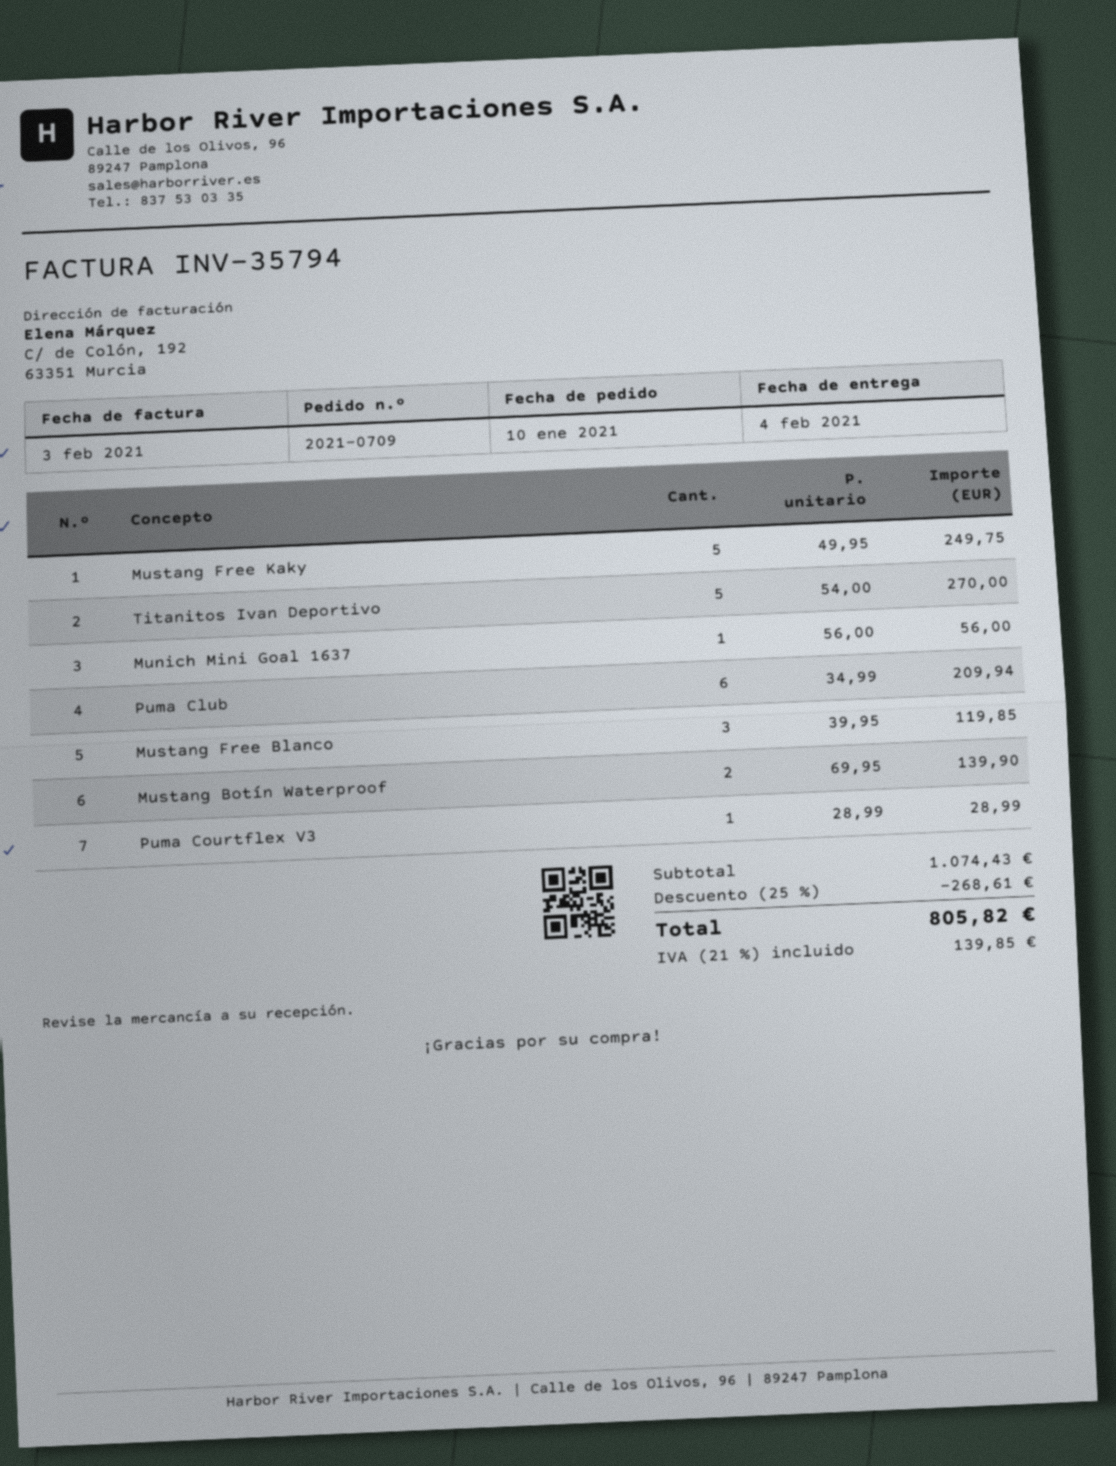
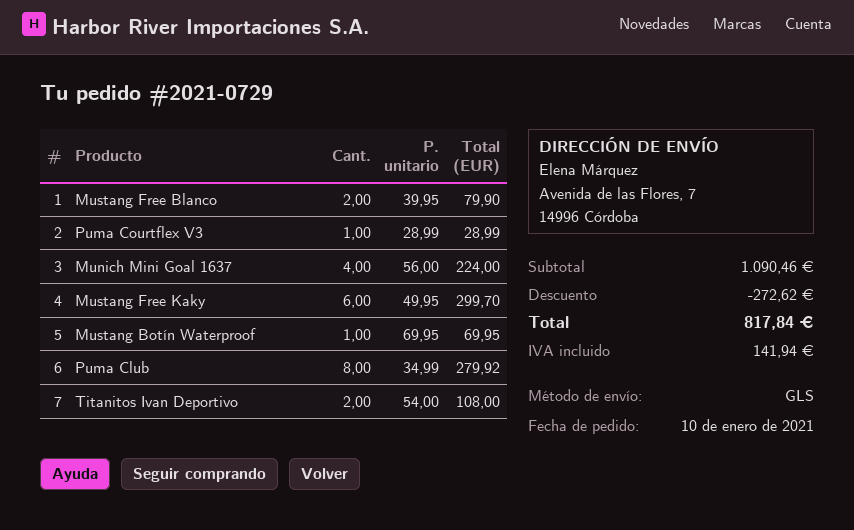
order number: 2021-0709 -> 2021-0729
Mustang Free Kaky: 5 x 49.95 = 249.75 -> 6 x 49.95 = 299.70
Titanitos Ivan Deportivo: 5 x 54.00 = 270.00 -> 2 x 54.00 = 108.00
Munich Mini Goal 1637: 1 x 56.00 = 56.00 -> 4 x 56.00 = 224.00
Puma Club: 6 x 34.99 = 209.94 -> 8 x 34.99 = 279.92
Mustang Free Blanco: 3 x 39.95 = 119.85 -> 2 x 39.95 = 79.90
Mustang Botín Waterproof: 2 x 69.95 = 139.90 -> 1 x 69.95 = 69.95
subtotal: 1074.43 -> 1090.46
discount: 268.61 -> 272.62
tax: 139.85 -> 141.94
total: 805.82 -> 817.84

